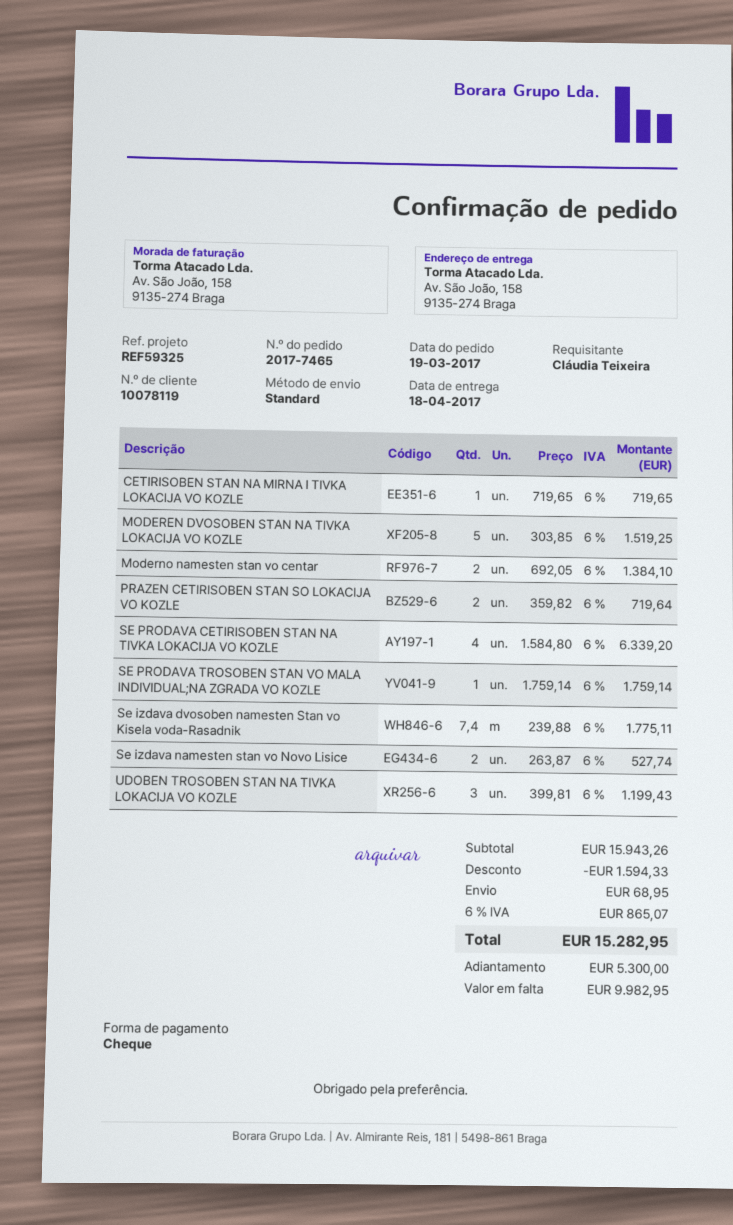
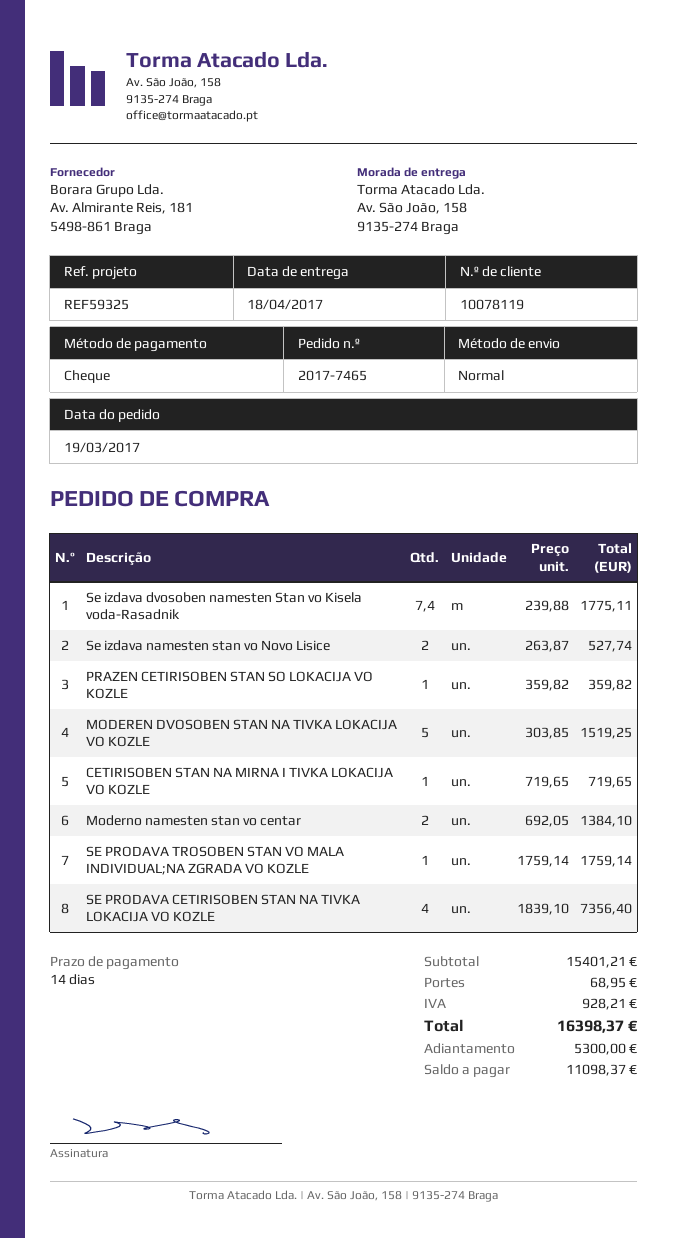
PRAZEN CETIRISOBEN STAN SO LOKACIJA VO KOZLE: 2 x 359.82 = 719.64 -> 1 x 359.82 = 359.82
SE PRODAVA CETIRISOBEN STAN NA TIVKA LOKACIJA VO KOZLE: 4 x 1584.80 = 6339.20 -> 4 x 1839.10 = 7356.40
UDOBEN TROSOBEN STAN NA TIVKA LOKACIJA VO KOZLE: 3 x 399.81 = 1199.43 -> none
subtotal: 15943.26 -> 15401.21
discount: 1594.33 -> none
tax: 865.07 -> 928.21
total: 15282.95 -> 16398.37
balance: 9982.95 -> 11098.37

